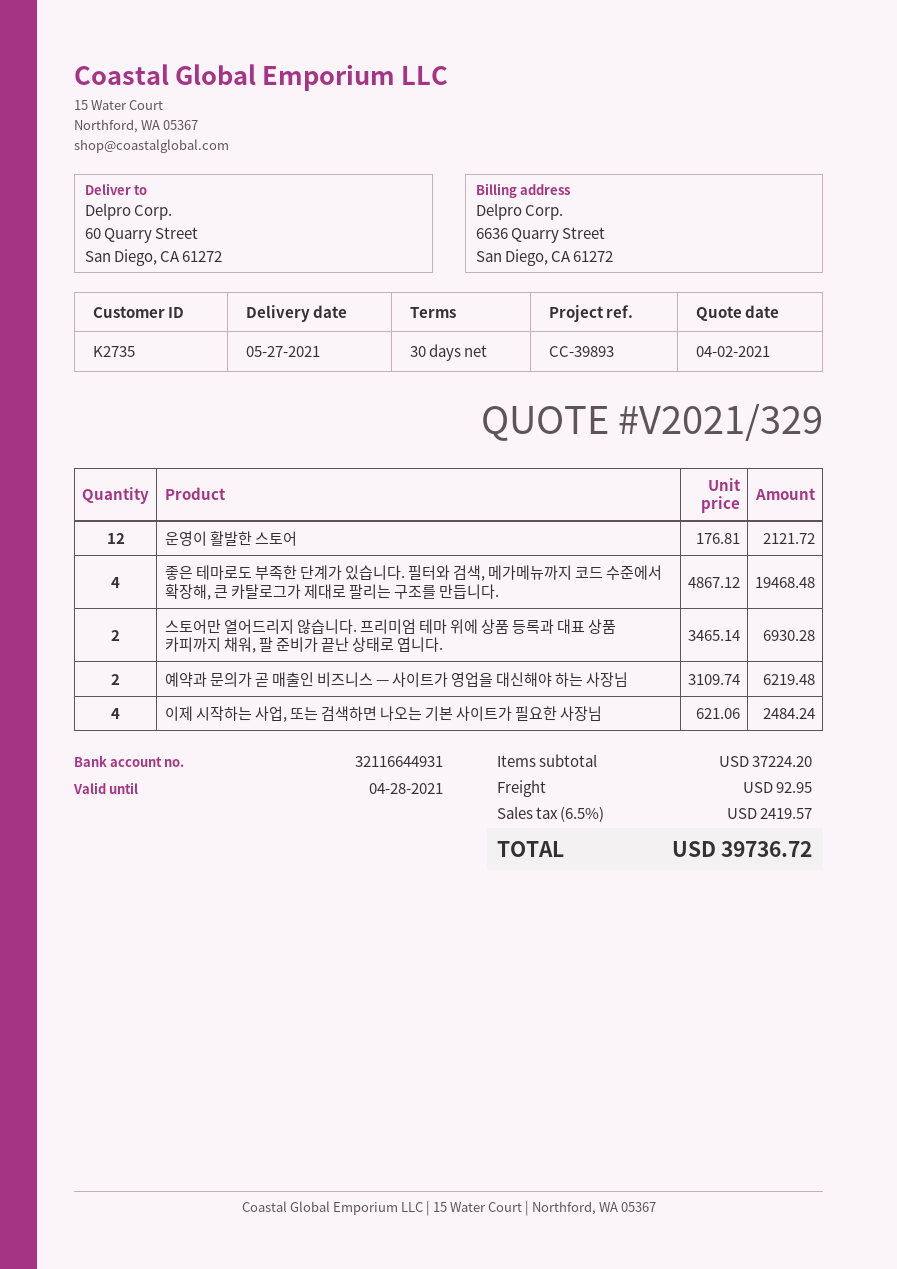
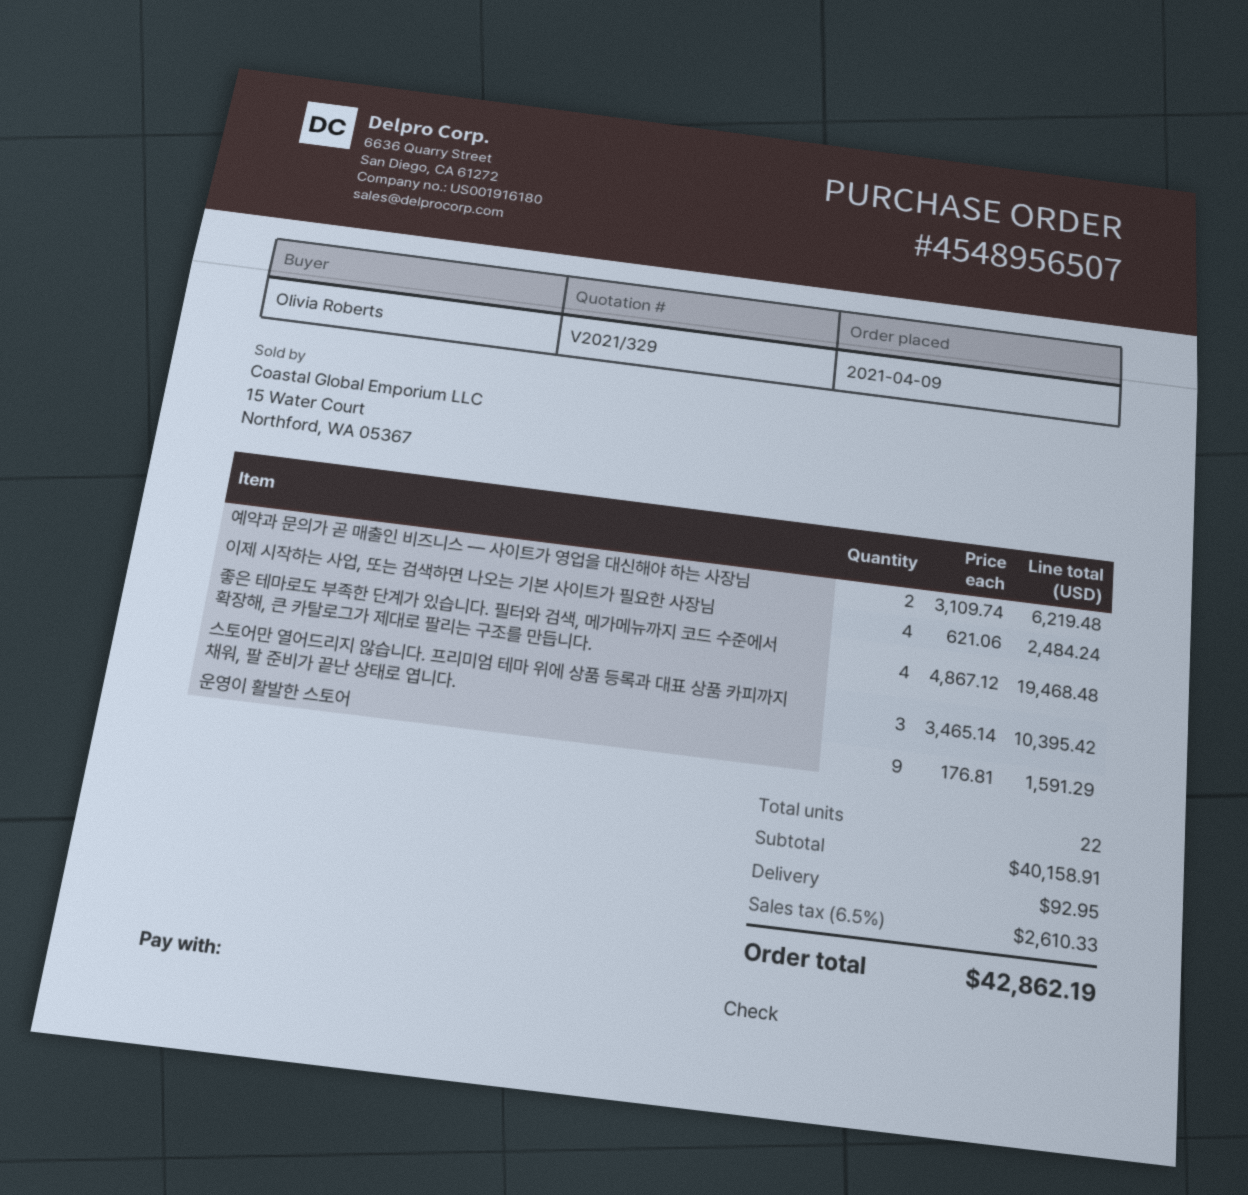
운영이 활발한 스토어: 12 x 176.81 = 2121.72 -> 9 x 176.81 = 1591.29
스토어만 열어드리지 않습니다. 프리미엄 테마 위에 상품 등록과 대표 상품 카피까지 채워, 팔 준비가 끝난 상태로 엽니다.: 2 x 3465.14 = 6930.28 -> 3 x 3465.14 = 10395.42
subtotal: 37224.20 -> 40158.91
tax: 6.5% = 2419.57 -> 6.5% = 2610.33
total: 39736.72 -> 42862.19

